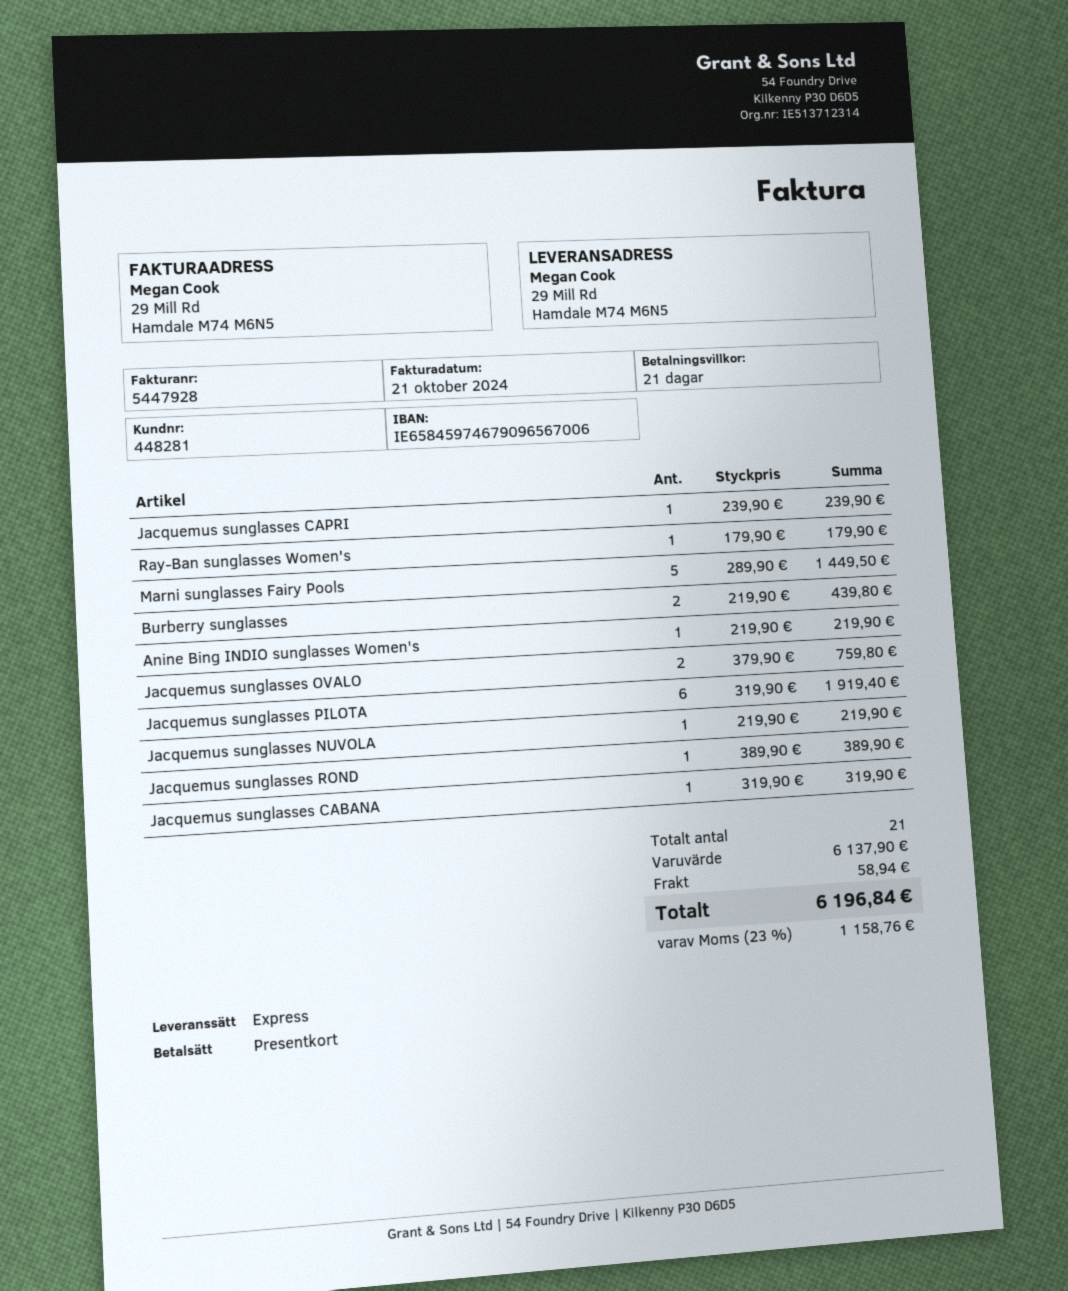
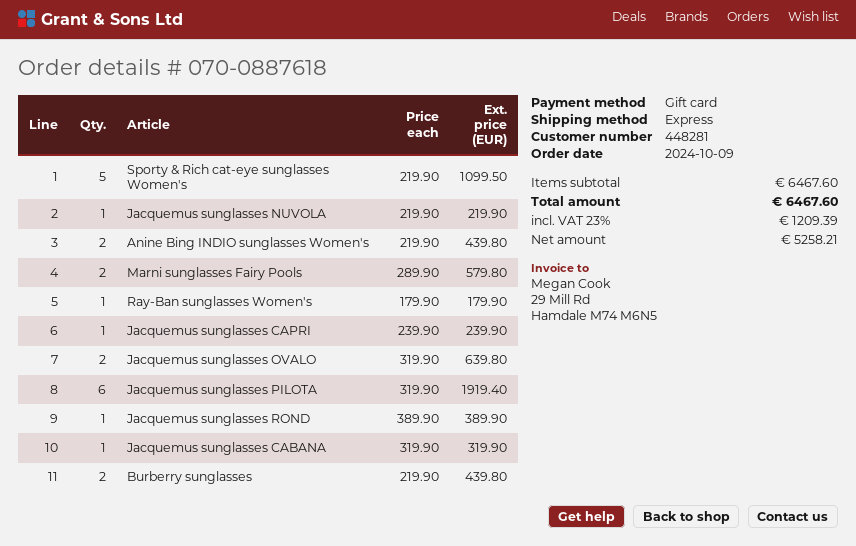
Marni sunglasses Fairy Pools: 5 x 289.90 = 1449.50 -> 2 x 289.90 = 579.80
Anine Bing INDIO sunglasses Women's: 1 x 219.90 = 219.90 -> 2 x 219.90 = 439.80
Jacquemus sunglasses OVALO: 2 x 379.90 = 759.80 -> 2 x 319.90 = 639.80
Sporty & Rich cat-eye sunglasses Women's: none -> 5 x 219.90 = 1099.50
subtotal: 6137.90 -> 6467.60
shipping: 58.94 -> none
tax: 23% = 1158.76 -> 23% = 1209.39
total: 6196.84 -> 6467.60

